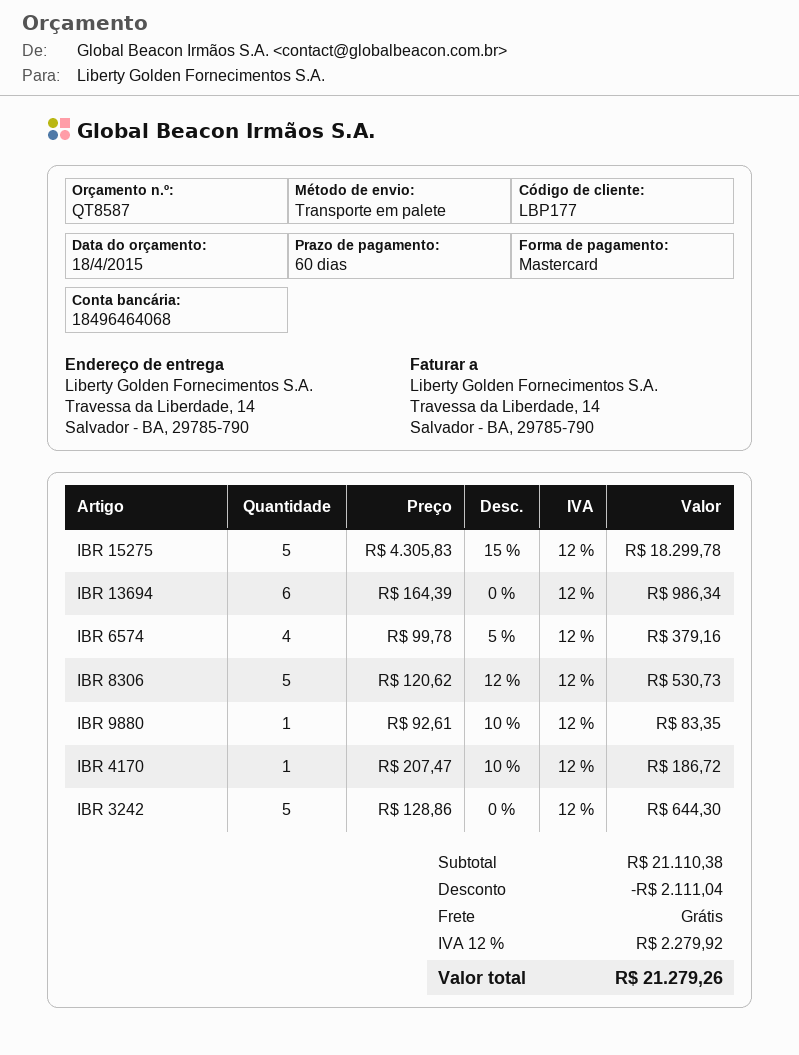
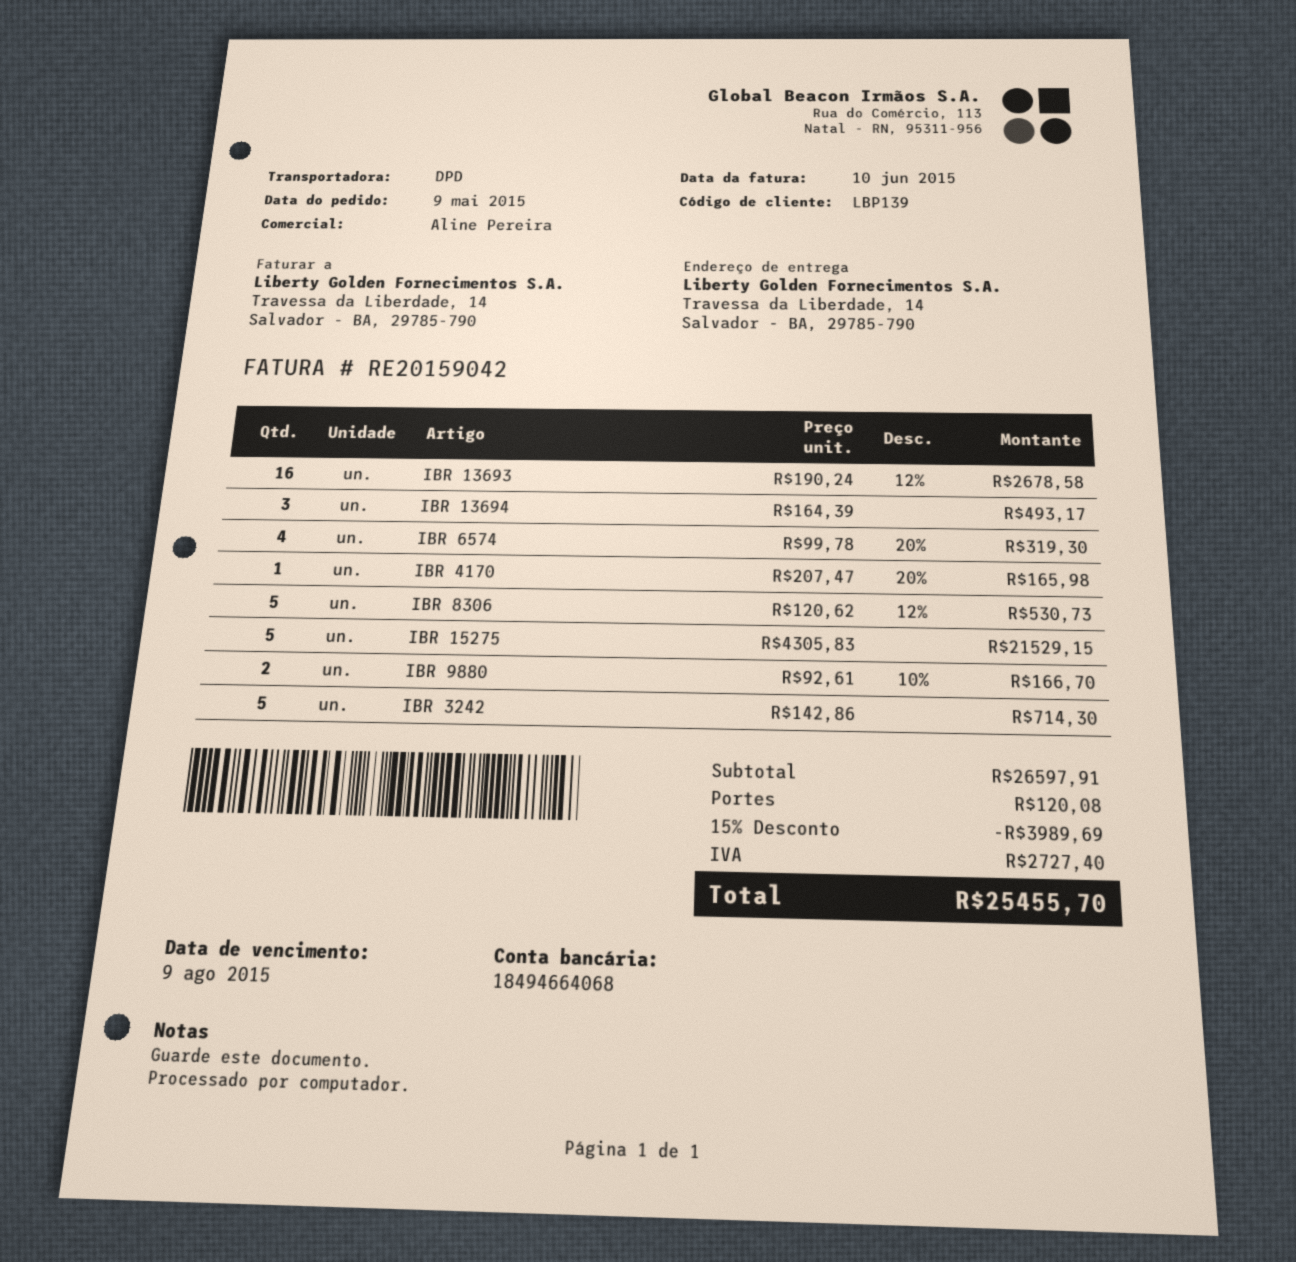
customer number: LBP177 -> LBP139
bank account: 18496464068 -> 18494664068
shipping method: pallet freight -> DPD
IBR 15275: 5 x 4305.83 - 15% = 18299.78 -> 5 x 4305.83 = 21529.15
IBR 13694: 6 x 164.39 = 986.34 -> 3 x 164.39 = 493.17
IBR 6574: 4 x 99.78 - 5% = 379.16 -> 4 x 99.78 - 20% = 319.30
IBR 9880: 1 x 92.61 - 10% = 83.35 -> 2 x 92.61 - 10% = 166.70
IBR 4170: 1 x 207.47 - 10% = 186.72 -> 1 x 207.47 - 20% = 165.98
IBR 3242: 5 x 128.86 = 644.30 -> 5 x 142.86 = 714.30
IBR 13693: none -> 16 x 190.24 - 12% = 2678.58
subtotal: 21110.38 -> 26597.91
discount: 2111.04 -> 3989.69
shipping: 0.00 -> 120.08
tax: 2279.92 -> 2727.40
total: 21279.26 -> 25455.70

